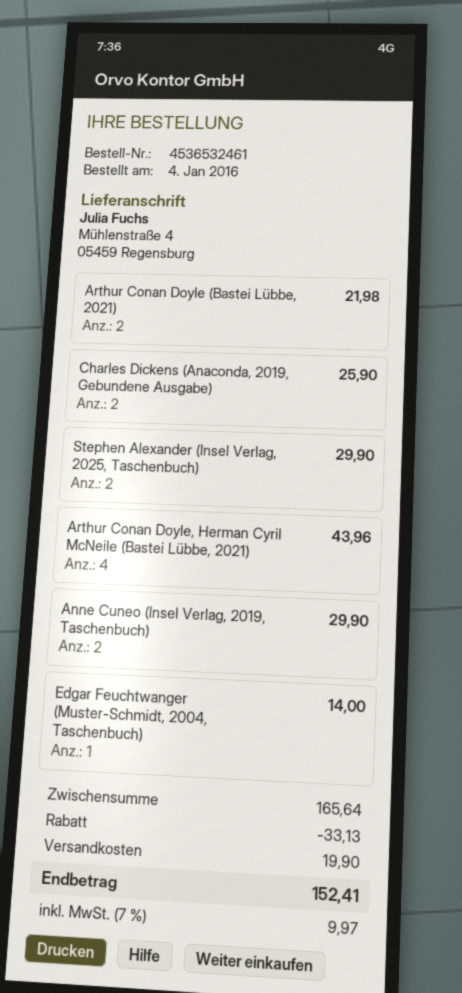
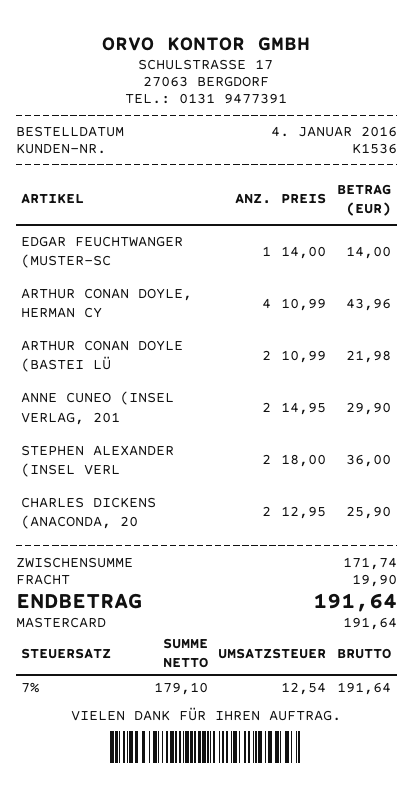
Stephen Alexander (Insel Verlag, 2025, Taschenbuch): 2 for 29.90 -> 2 for 36.00
subtotal: 165.64 -> 171.74
discount: 33.13 -> none
tax: 7% = 9.97 -> 7% = 12.54
total: 152.41 -> 191.64

